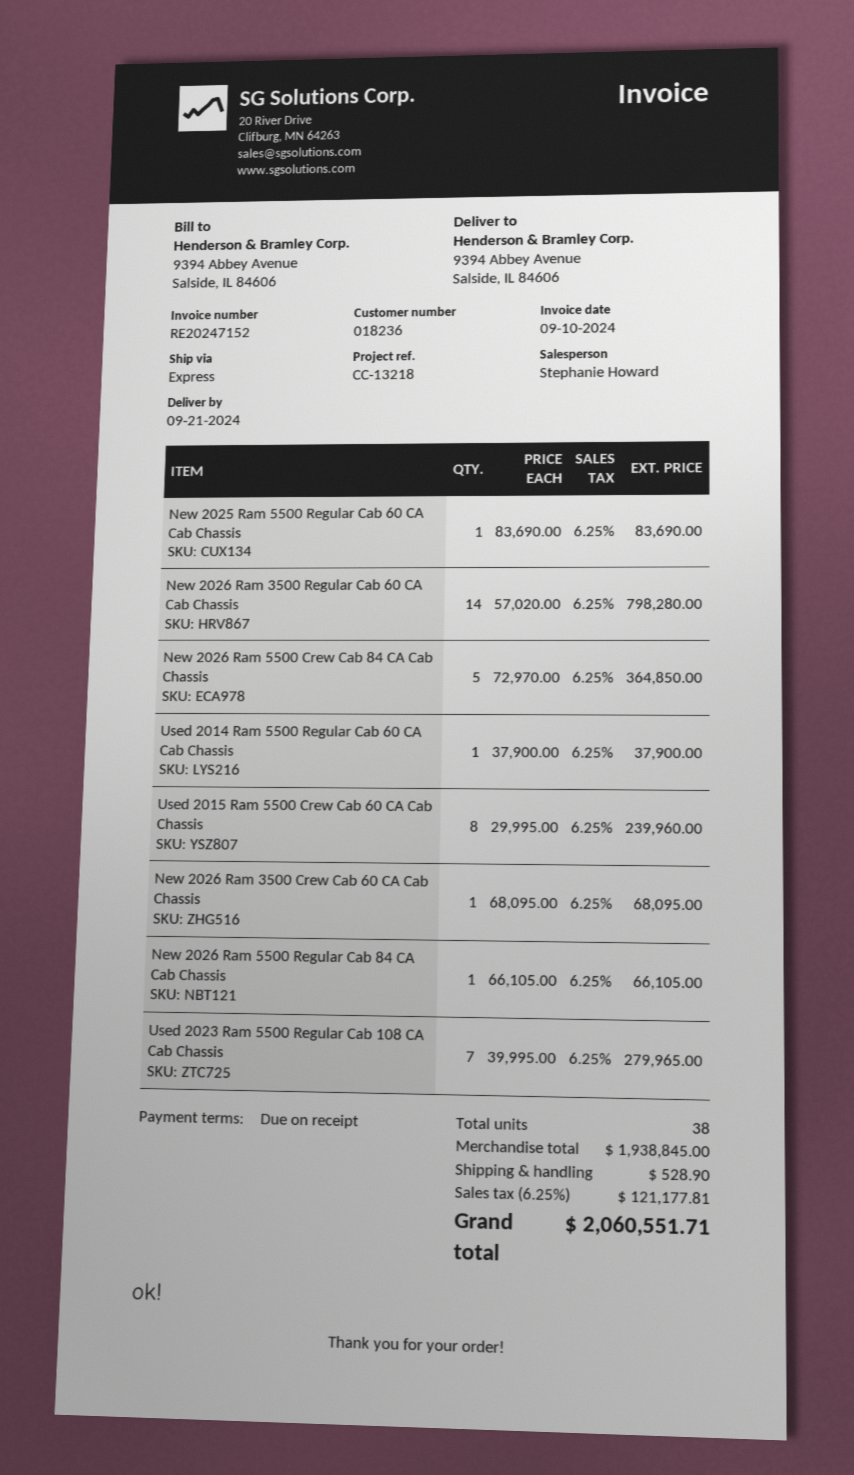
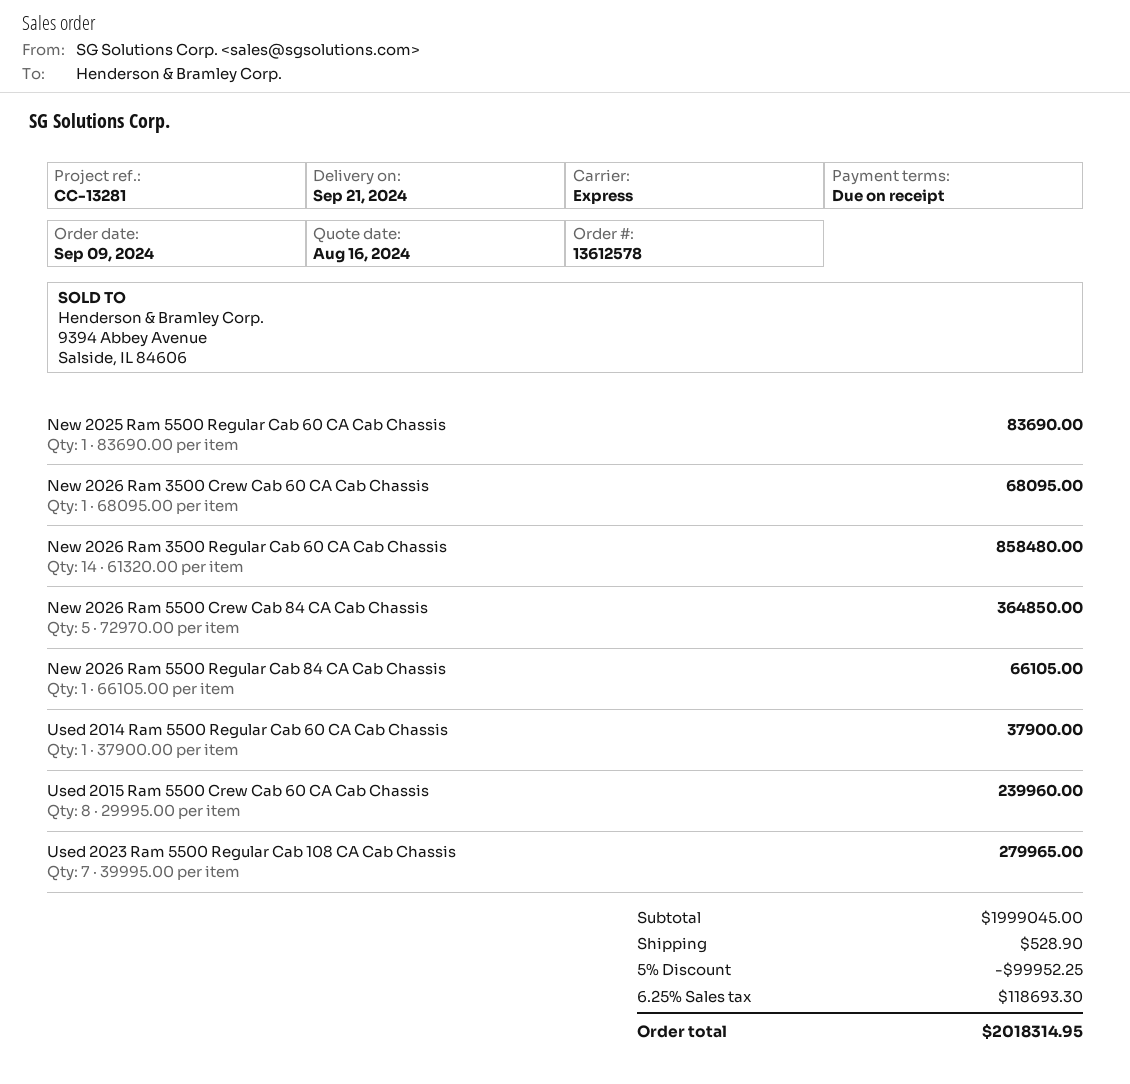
reference: CC-13218 -> CC-13281
New 2026 Ram 3500 Regular Cab 60 CA Cab Chassis: 14 x 57020.00 = 798280.00 -> 14 x 61320.00 = 858480.00
subtotal: 1938845.00 -> 1999045.00
discount: none -> 5% = 99952.25
tax: 6.25% = 121177.81 -> 6.25% = 118693.30
total: 2060551.71 -> 2018314.95

